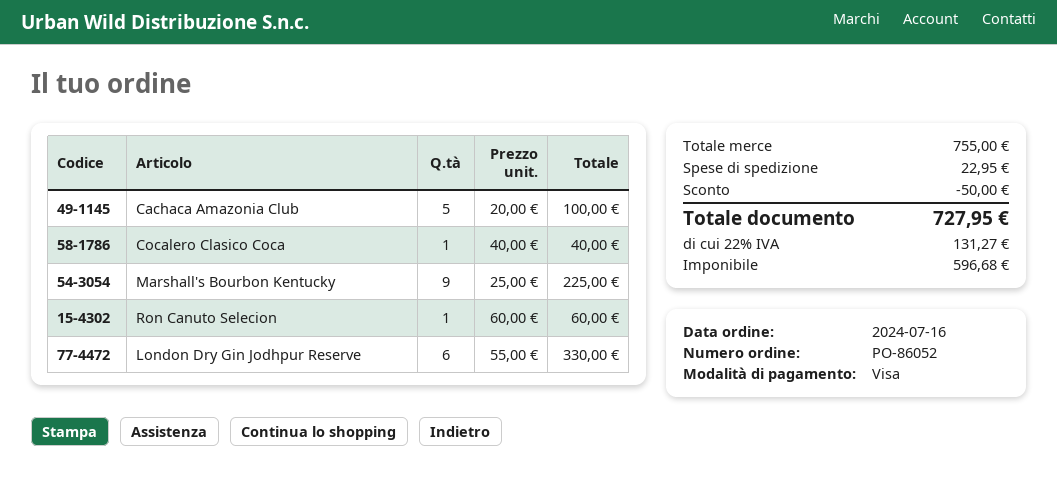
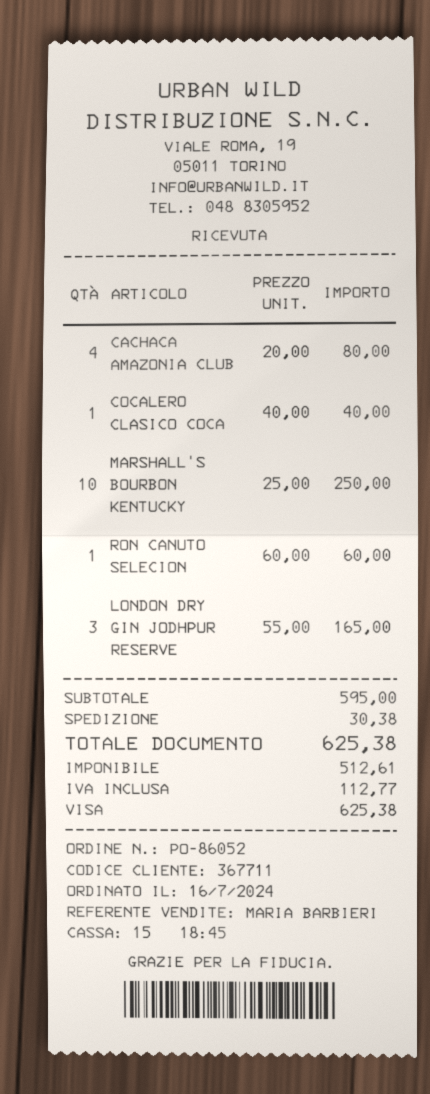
Cachaca Amazonia Club: 5 x 20.00 = 100.00 -> 4 x 20.00 = 80.00
Marshall's Bourbon Kentucky: 9 x 25.00 = 225.00 -> 10 x 25.00 = 250.00
London Dry Gin Jodhpur Reserve: 6 x 55.00 = 330.00 -> 3 x 55.00 = 165.00
subtotal: 755.00 -> 595.00
discount: 50.00 -> none
shipping: 22.95 -> 30.38
net: 596.68 -> 512.61
tax: 131.27 -> 112.77
total: 727.95 -> 625.38

